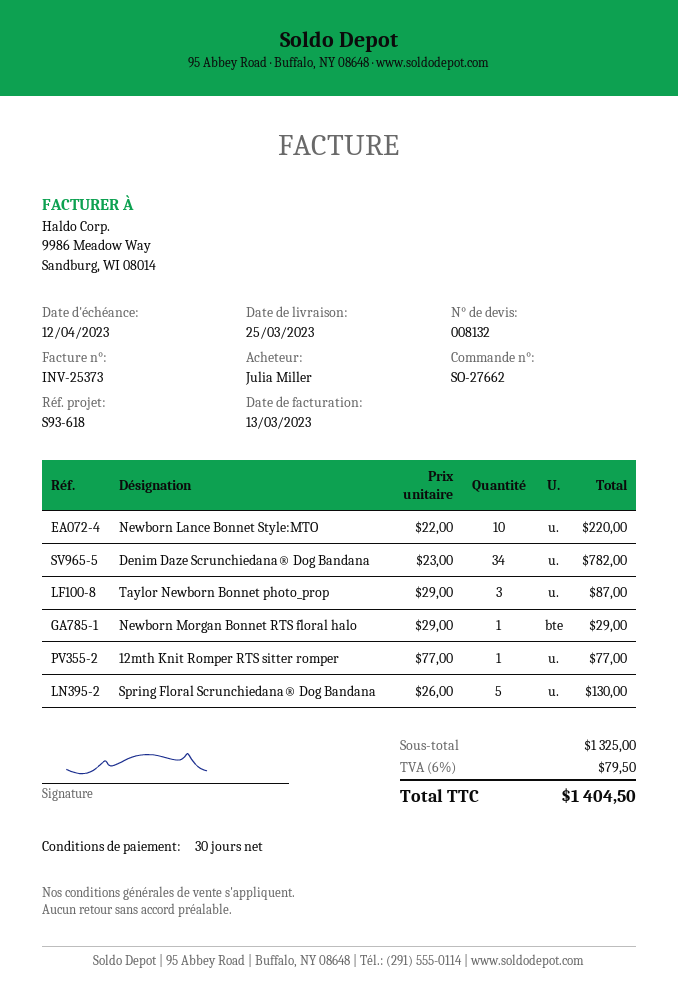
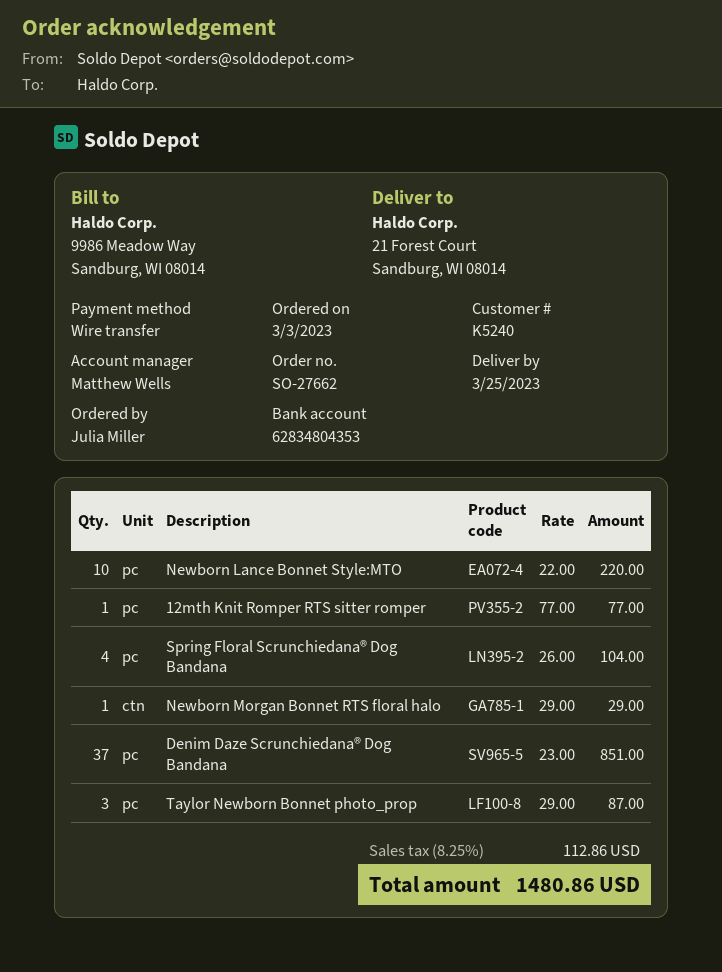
Denim Daze Scrunchiedana® Dog Bandana: 34 x 23.00 = 782.00 -> 37 x 23.00 = 851.00
Spring Floral Scrunchiedana® Dog Bandana: 5 x 26.00 = 130.00 -> 4 x 26.00 = 104.00
tax: 6% = 79.50 -> 8.25% = 112.86
total: 1404.50 -> 1480.86

